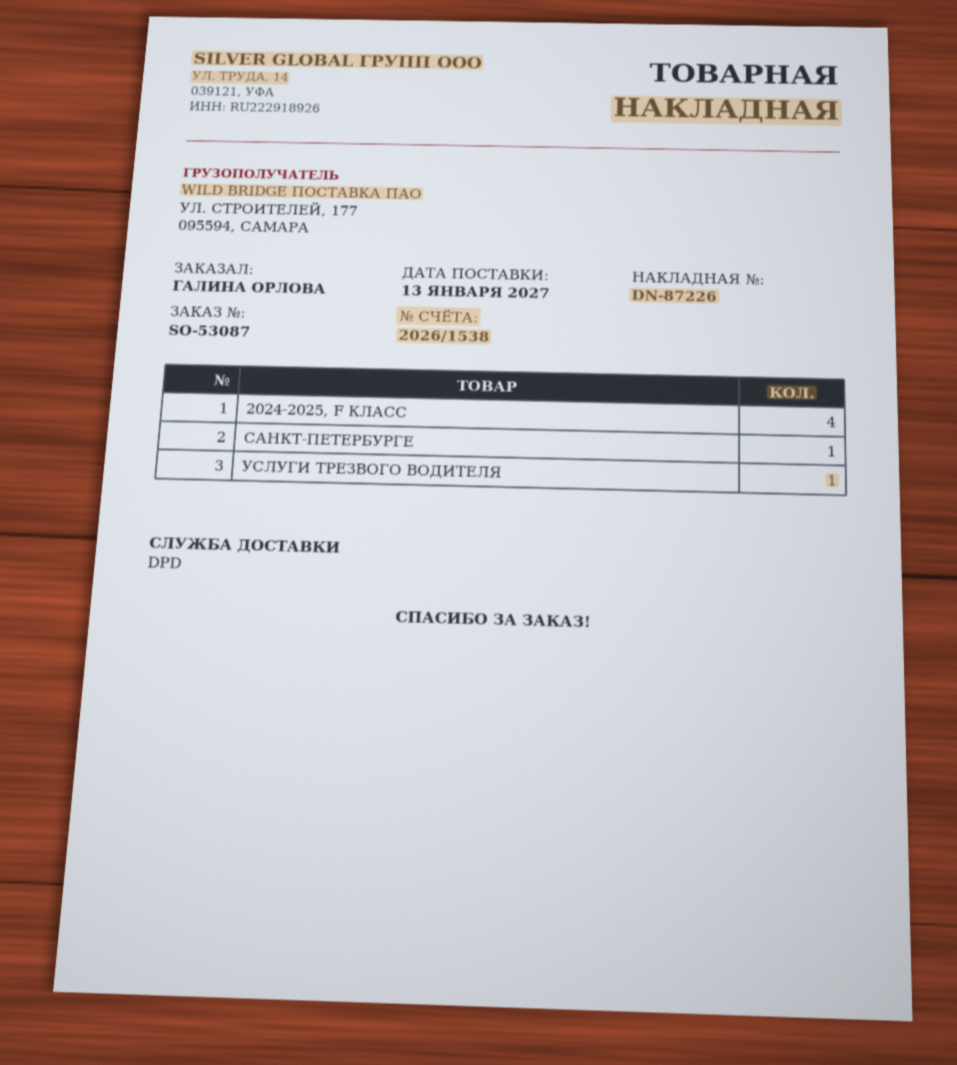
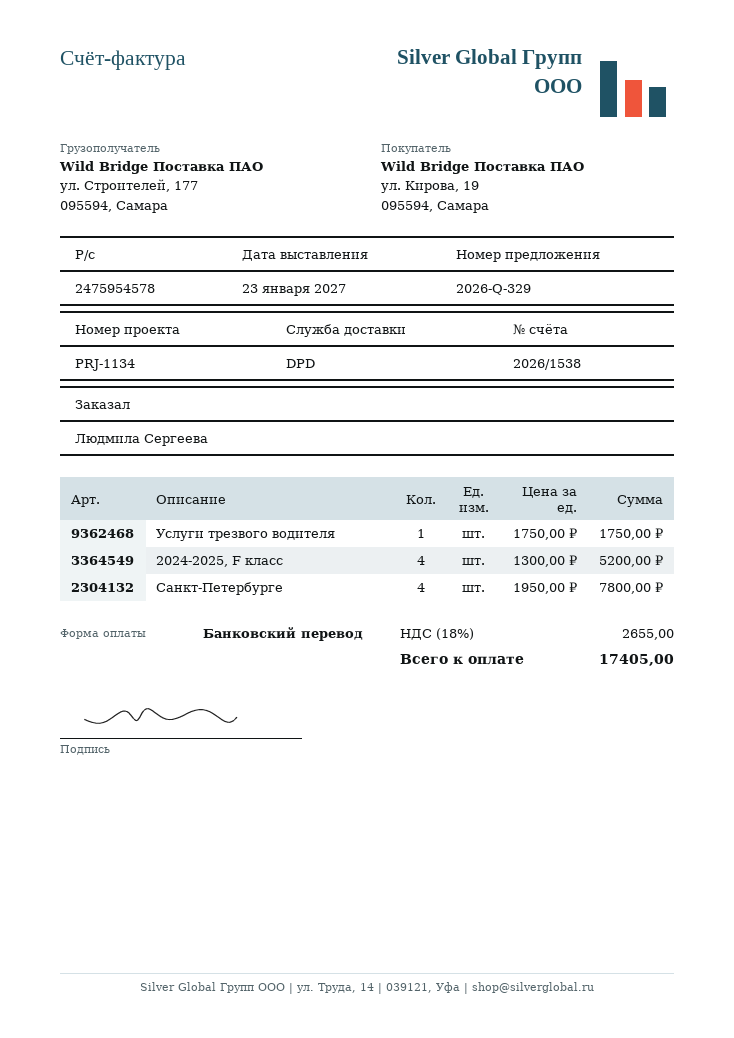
ordered by: ГАЛИНА ОРЛОВА -> Людмила Сергеева
САНКТ-ПЕТЕРБУРГЕ: 1 -> 4

